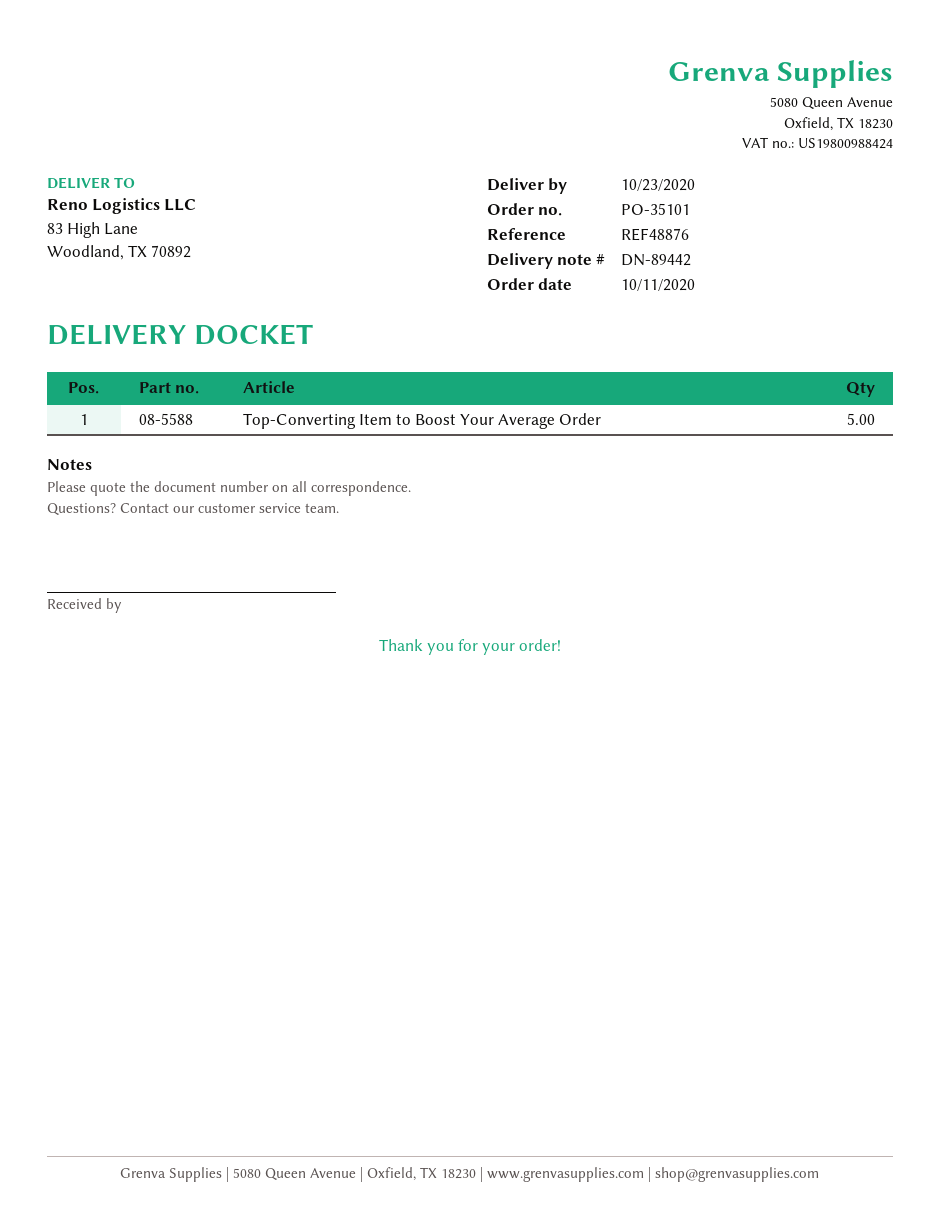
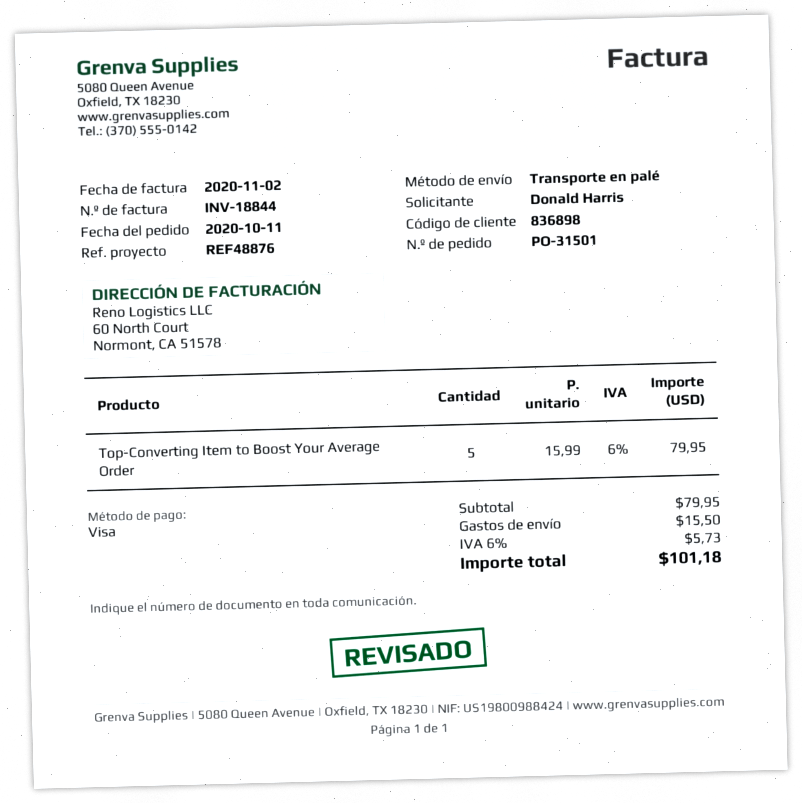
order number: PO-35101 -> PO-31501

